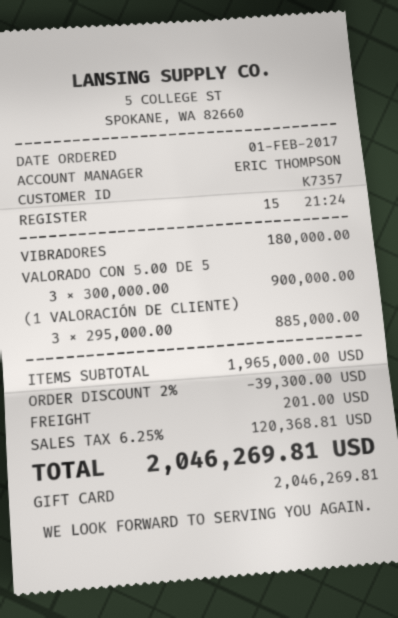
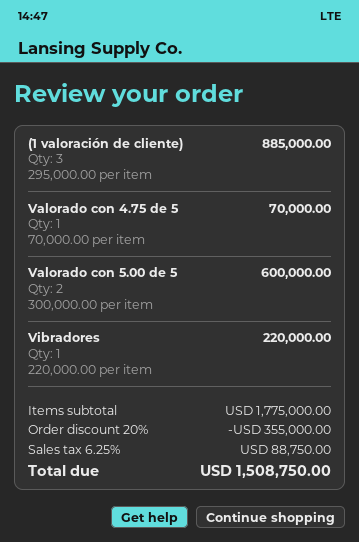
VIBRADORES: 1 x 180000.00 = 180000.00 -> 1 x 220000.00 = 220000.00
VALORADO CON 5.00 DE 5: 3 x 300000.00 = 900000.00 -> 2 x 300000.00 = 600000.00
Valorado con 4.75 de 5: none -> 1 x 70000.00 = 70000.00
subtotal: 1965000.00 -> 1775000.00
discount: 2% = 39300.00 -> 20% = 355000.00
shipping: 201.00 -> none
tax: 6.25% = 120368.81 -> 6.25% = 88750.00
total: 2046269.81 -> 1508750.00

